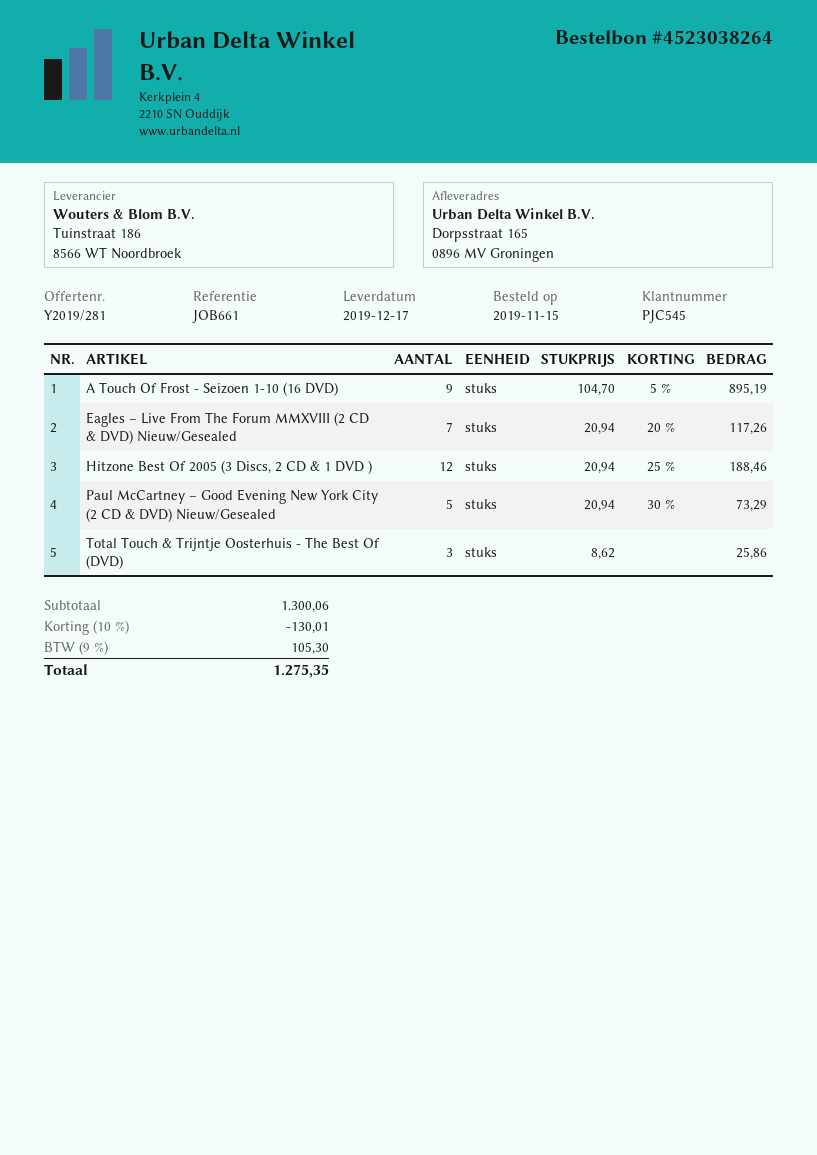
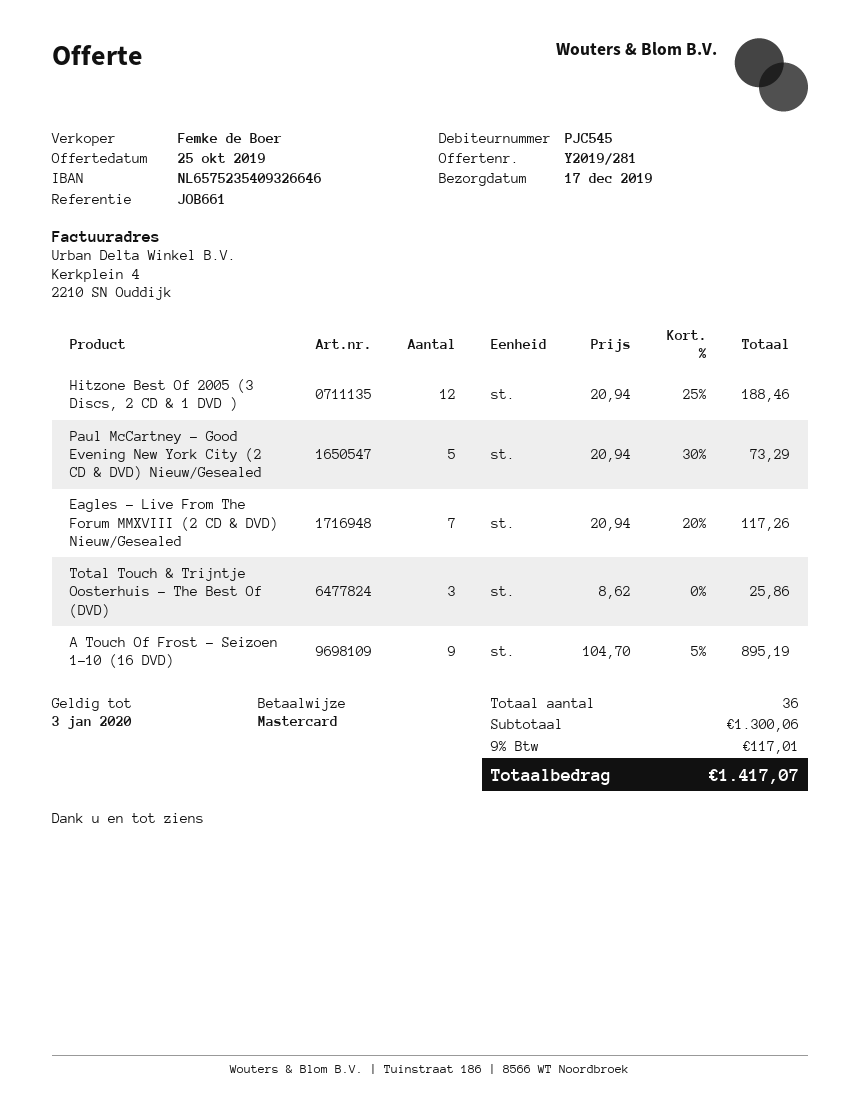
discount: 10% = 130.01 -> none
tax: 9% = 105.30 -> 9% = 117.01
total: 1275.35 -> 1417.07

